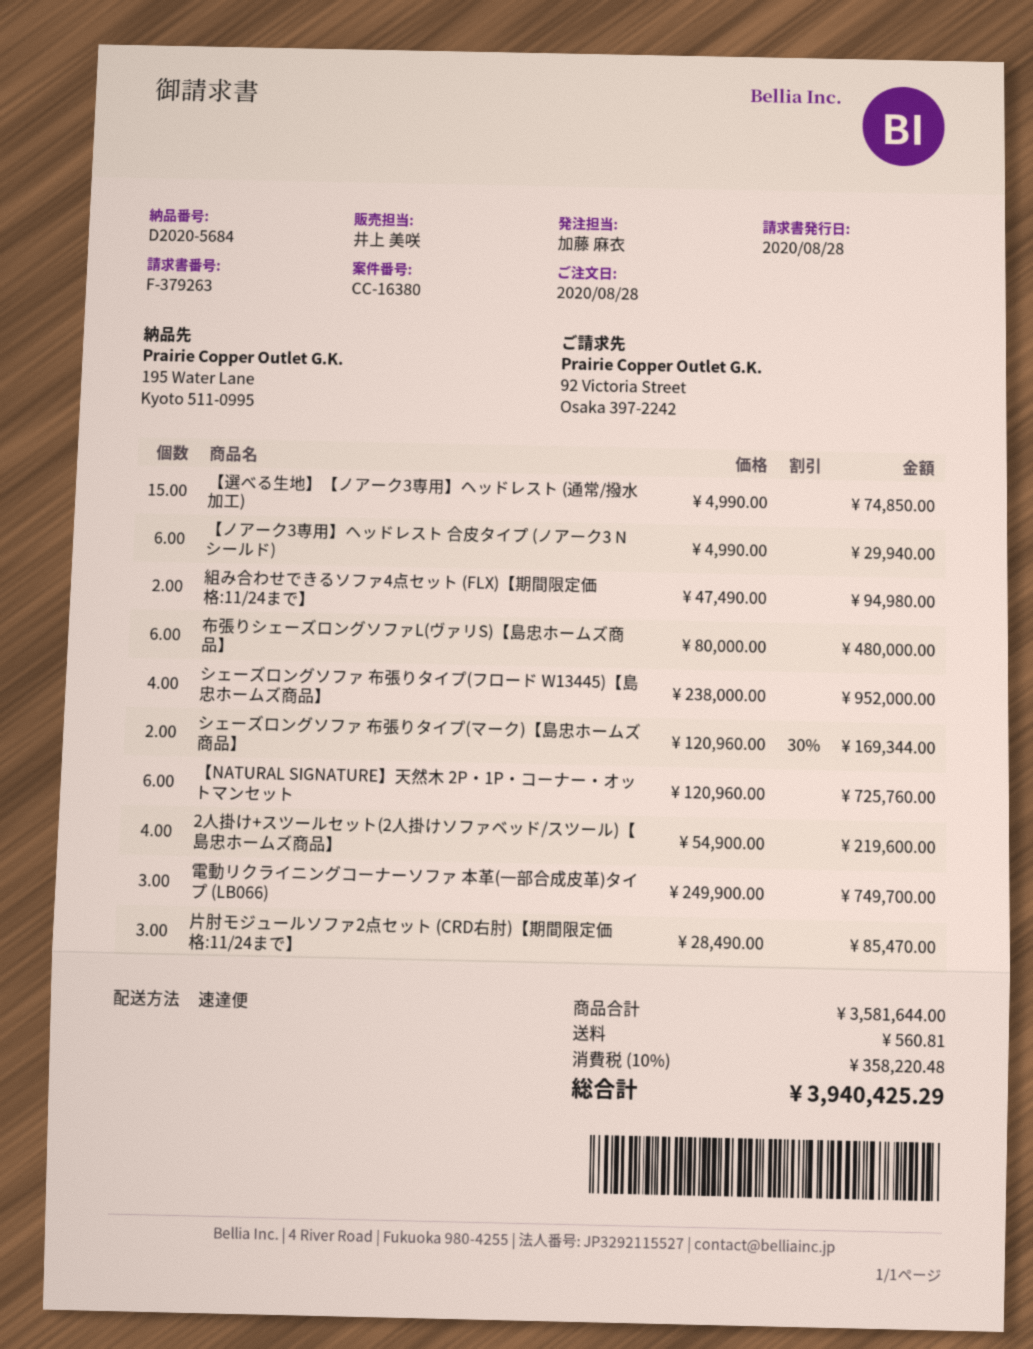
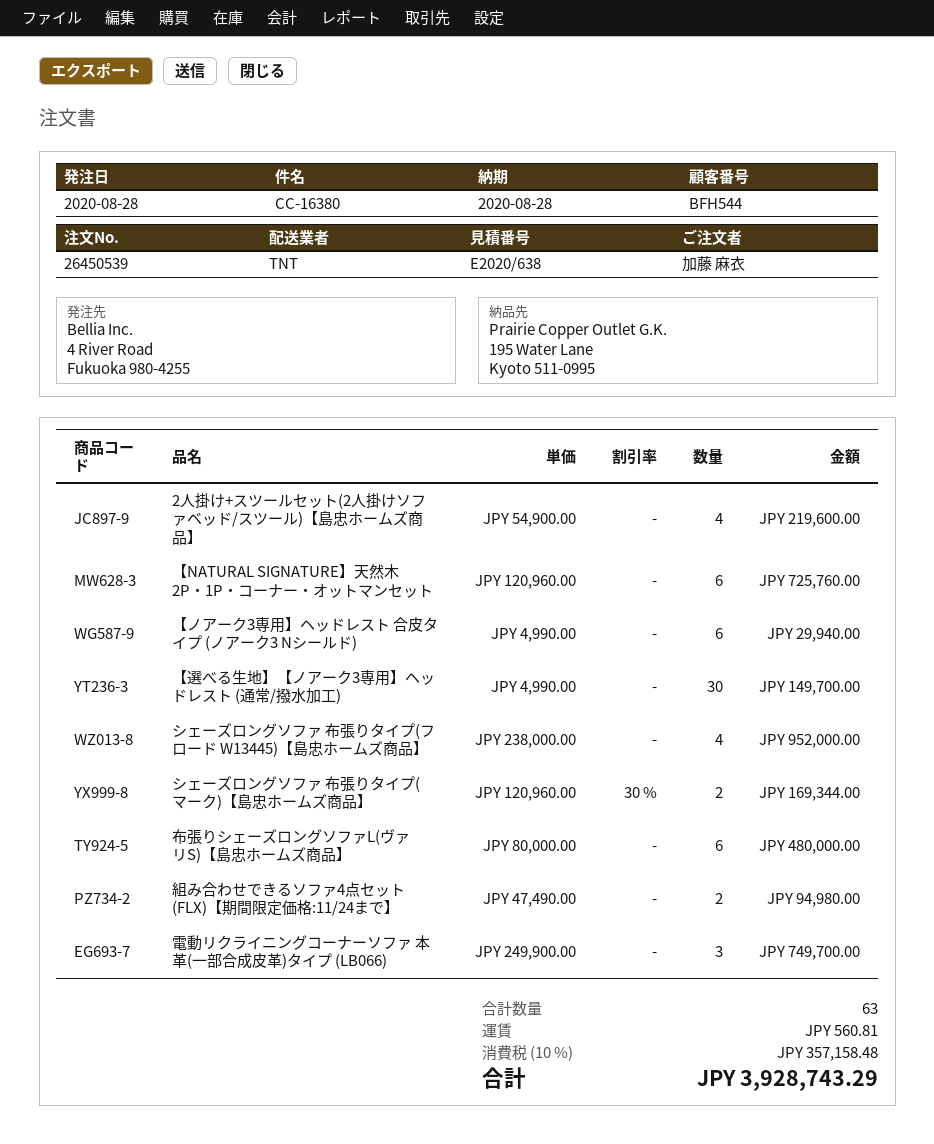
shipping method: express -> TNT
【選べる生地】【ノアーク3専用】ヘッドレスト (通常/撥水加工): 15 x 4990.00 = 74850.00 -> 30 x 4990.00 = 149700.00
片肘モジュールソファ2点セット (CRD右肘)【期間限定価格:11/24まで】: 3 x 28490.00 = 85470.00 -> none
tax: 10% = 358220.48 -> 10% = 357158.48
total: 3940425.29 -> 3928743.29

